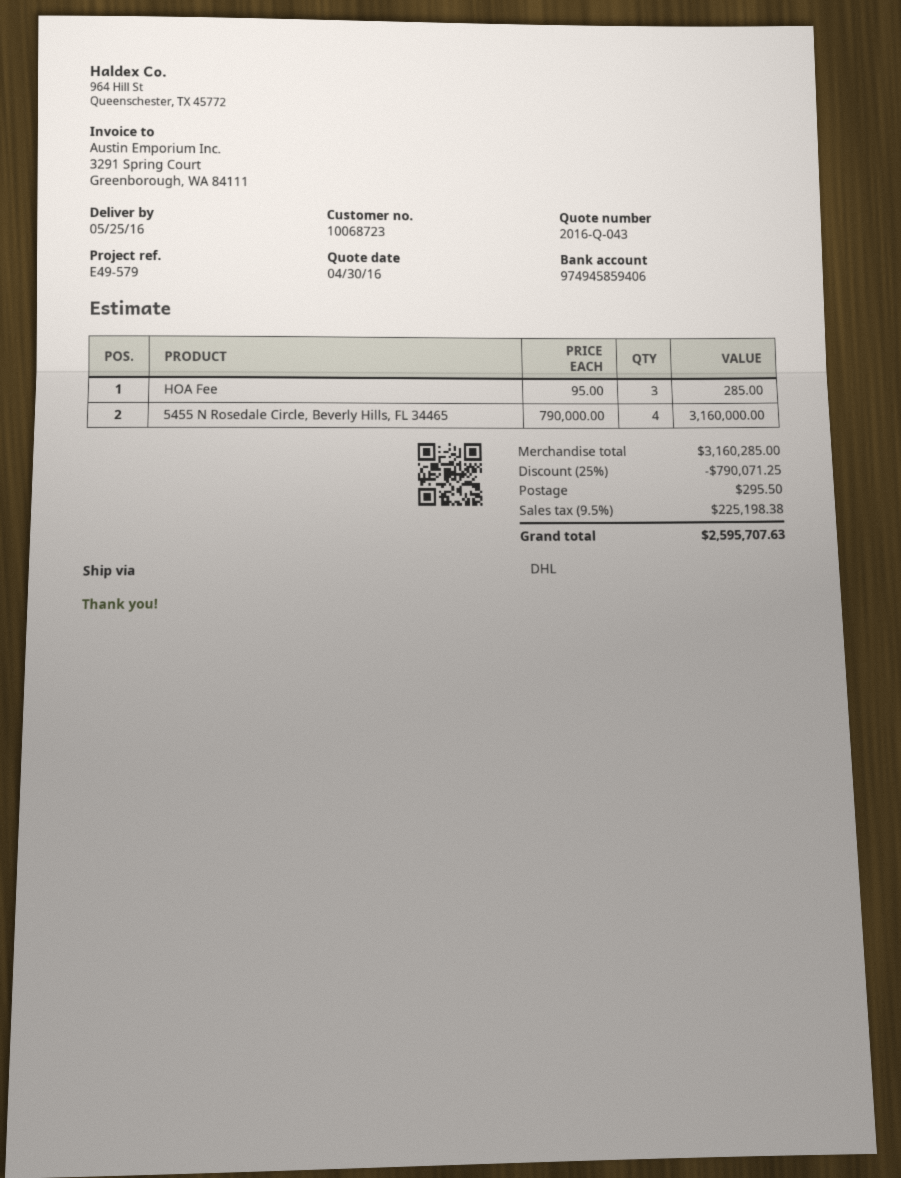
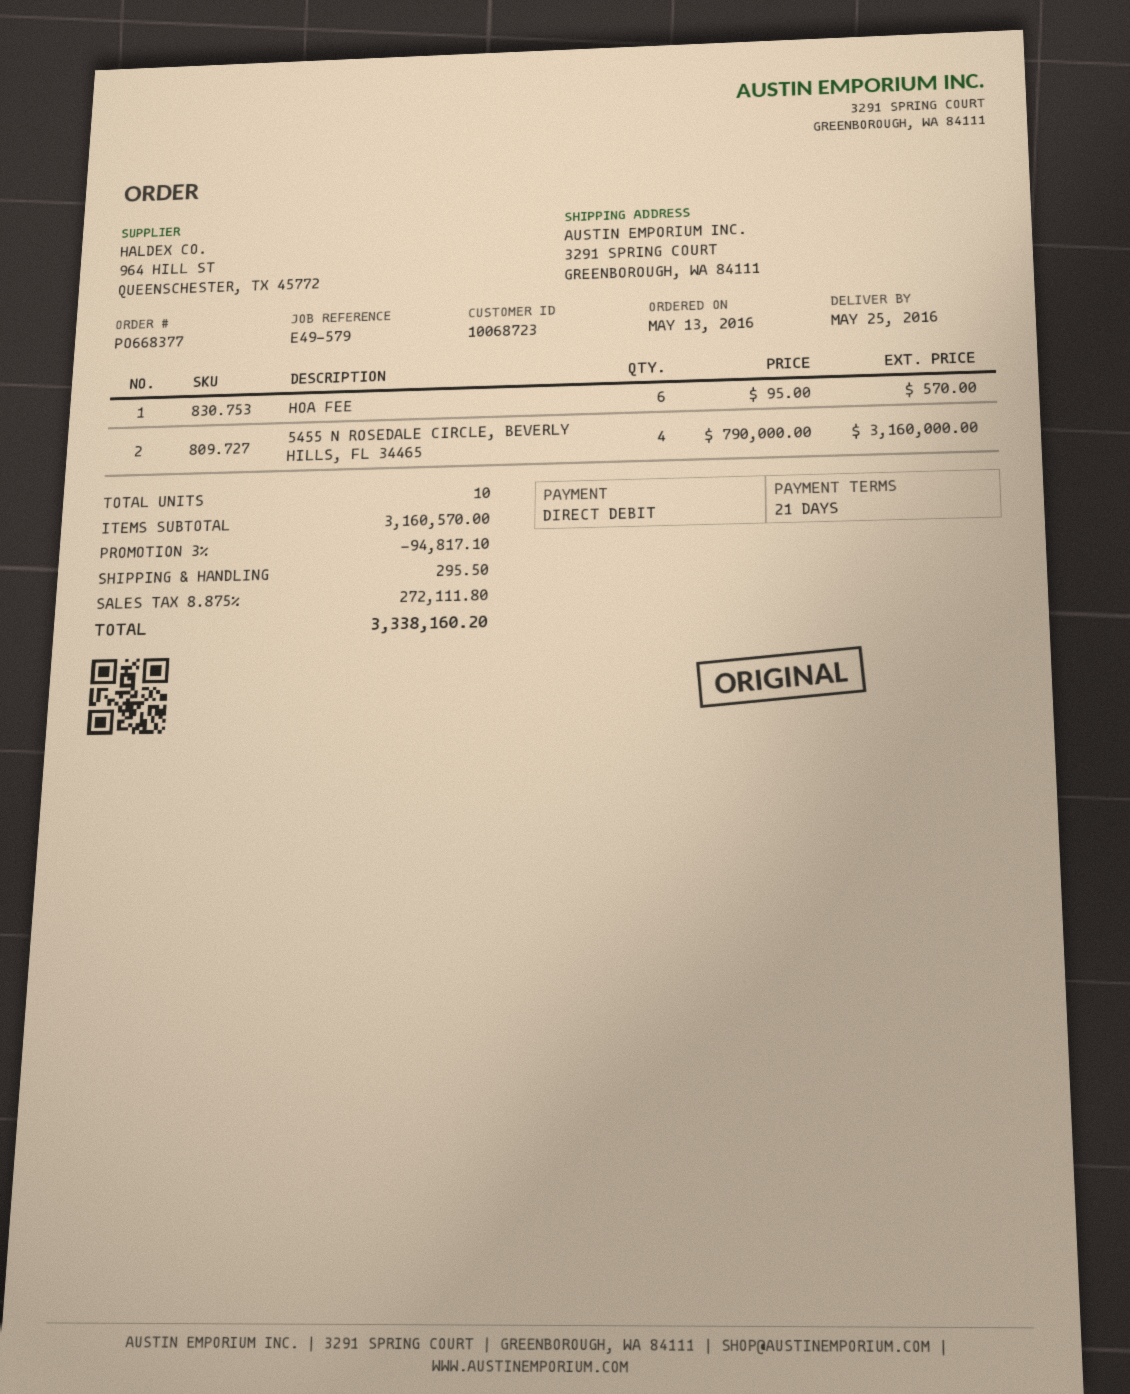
HOA Fee: 3 x 95.00 = 285.00 -> 6 x 95.00 = 570.00
subtotal: 3160285.00 -> 3160570.00
discount: 25% = 790071.25 -> 3% = 94817.10
tax: 9.5% = 225198.38 -> 8.875% = 272111.80
total: 2595707.63 -> 3338160.20

